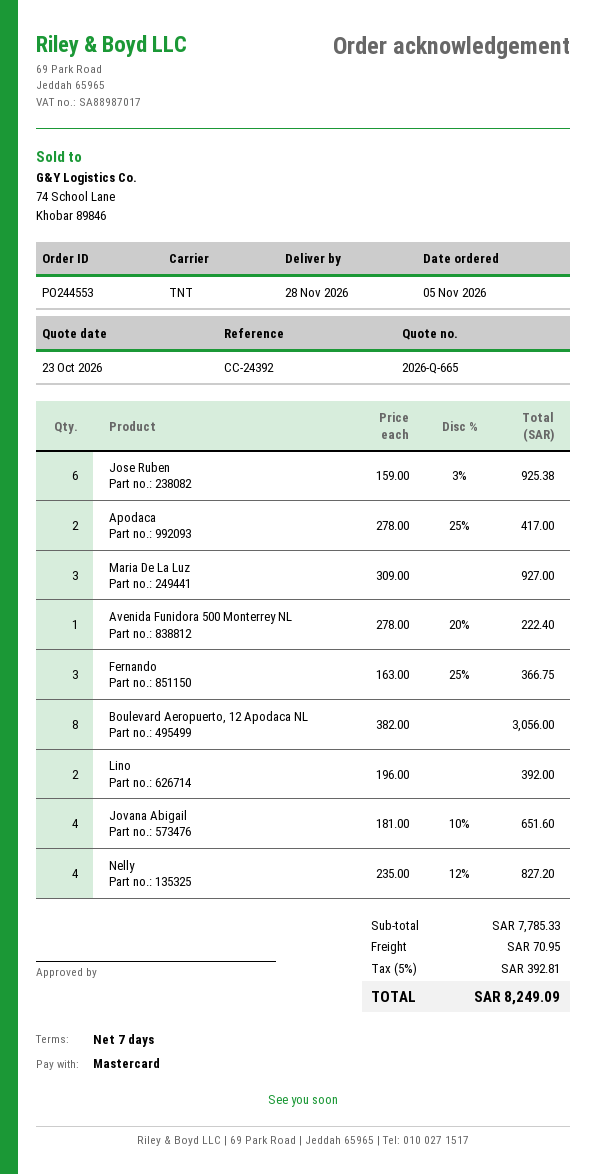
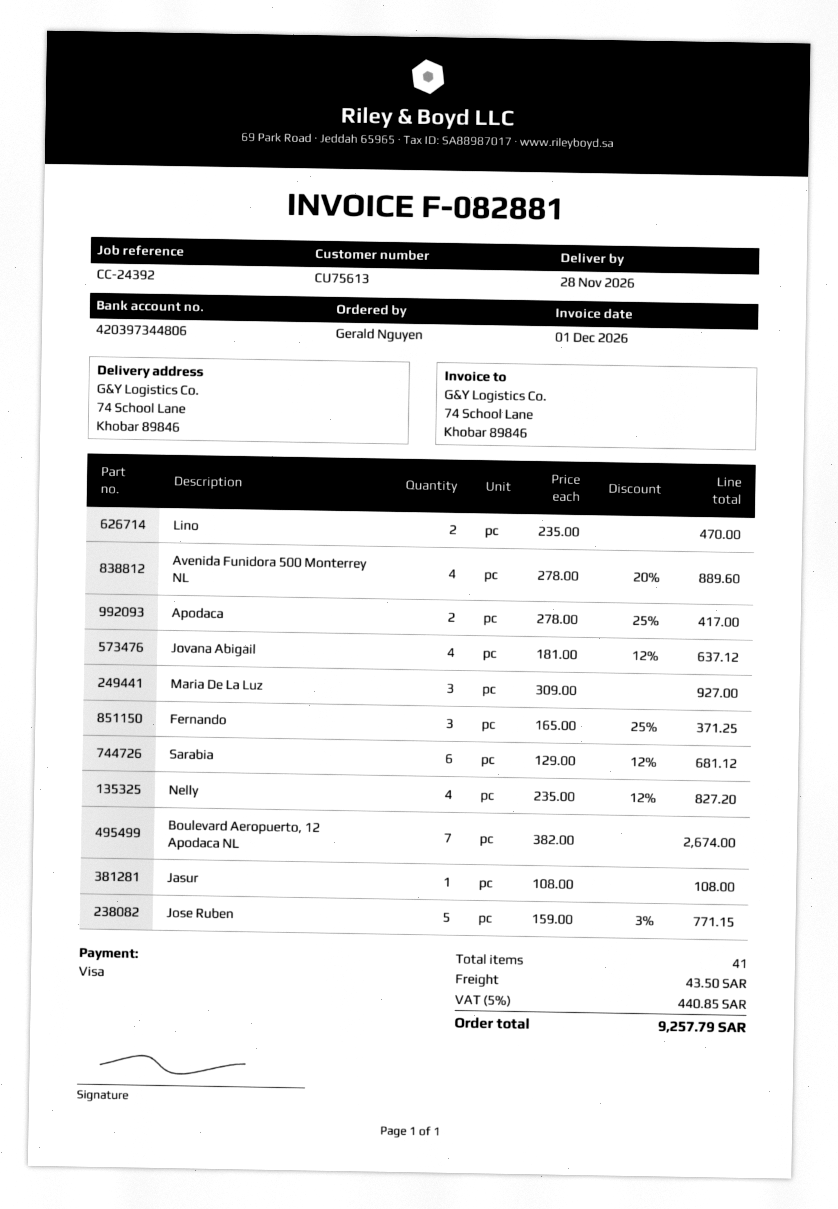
payment method: Mastercard -> Visa
Jose Ruben: 6 x 159.00 - 3% = 925.38 -> 5 x 159.00 - 3% = 771.15
Avenida Funidora 500 Monterrey NL: 1 x 278.00 - 20% = 222.40 -> 4 x 278.00 - 20% = 889.60
Fernando: 3 x 163.00 - 25% = 366.75 -> 3 x 165.00 - 25% = 371.25
Boulevard Aeropuerto, 12 Apodaca NL: 8 x 382.00 = 3056.00 -> 7 x 382.00 = 2674.00
Lino: 2 x 196.00 = 392.00 -> 2 x 235.00 = 470.00
Jovana Abigail: 4 x 181.00 - 10% = 651.60 -> 4 x 181.00 - 12% = 637.12
Sarabia: none -> 6 x 129.00 - 12% = 681.12
Jasur: none -> 1 x 108.00 = 108.00
shipping: 70.95 -> 43.50
tax: 5% = 392.81 -> 5% = 440.85
total: 8249.09 -> 9257.79

